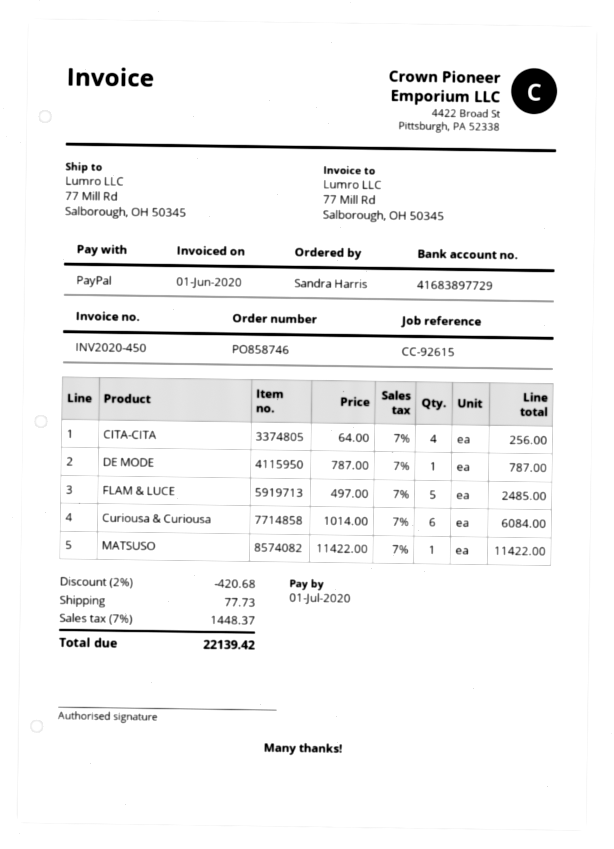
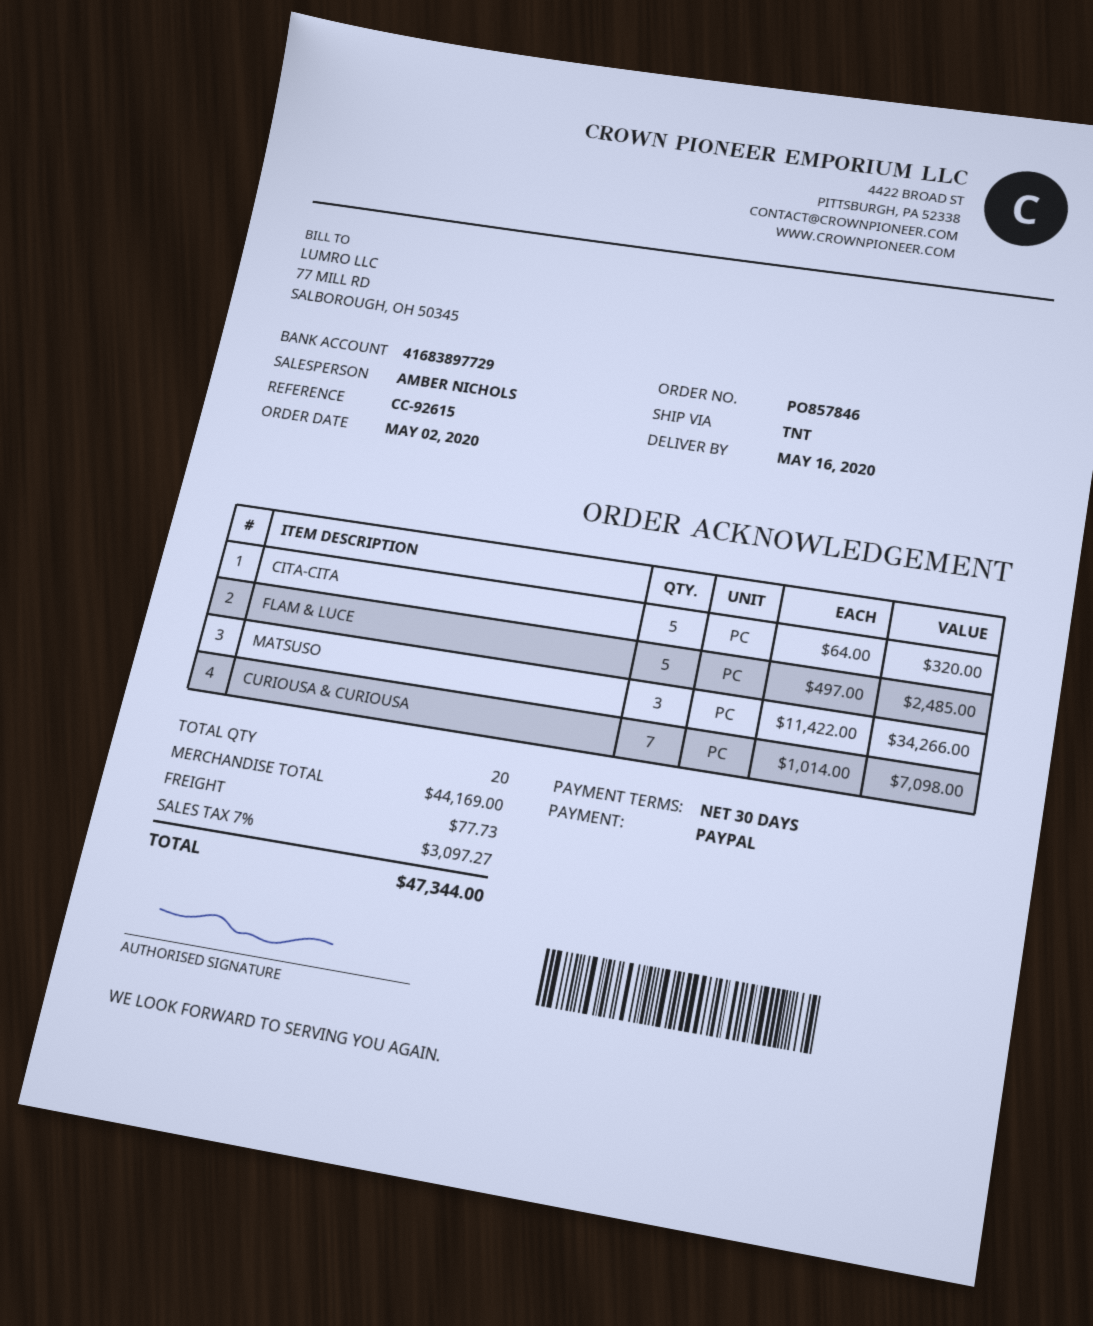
order number: PO858746 -> PO857846
CITA-CITA: 4 x 64.00 = 256.00 -> 5 x 64.00 = 320.00
DE MODE: 1 x 787.00 = 787.00 -> none
Curiousa & Curiousa: 6 x 1014.00 = 6084.00 -> 7 x 1014.00 = 7098.00
MATSUSO: 1 x 11422.00 = 11422.00 -> 3 x 11422.00 = 34266.00
discount: 2% = 420.68 -> none
tax: 7% = 1448.37 -> 7% = 3097.27
total: 22139.42 -> 47344.00

